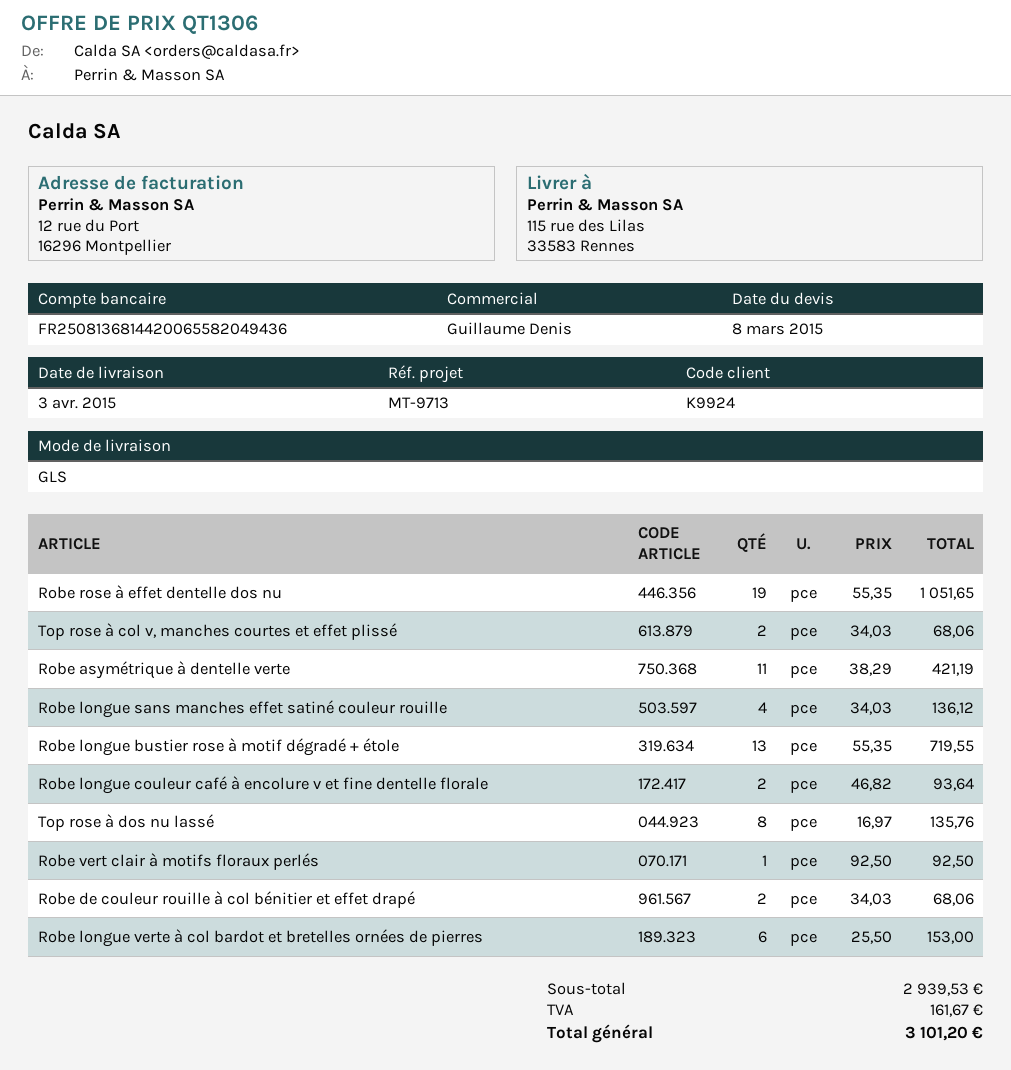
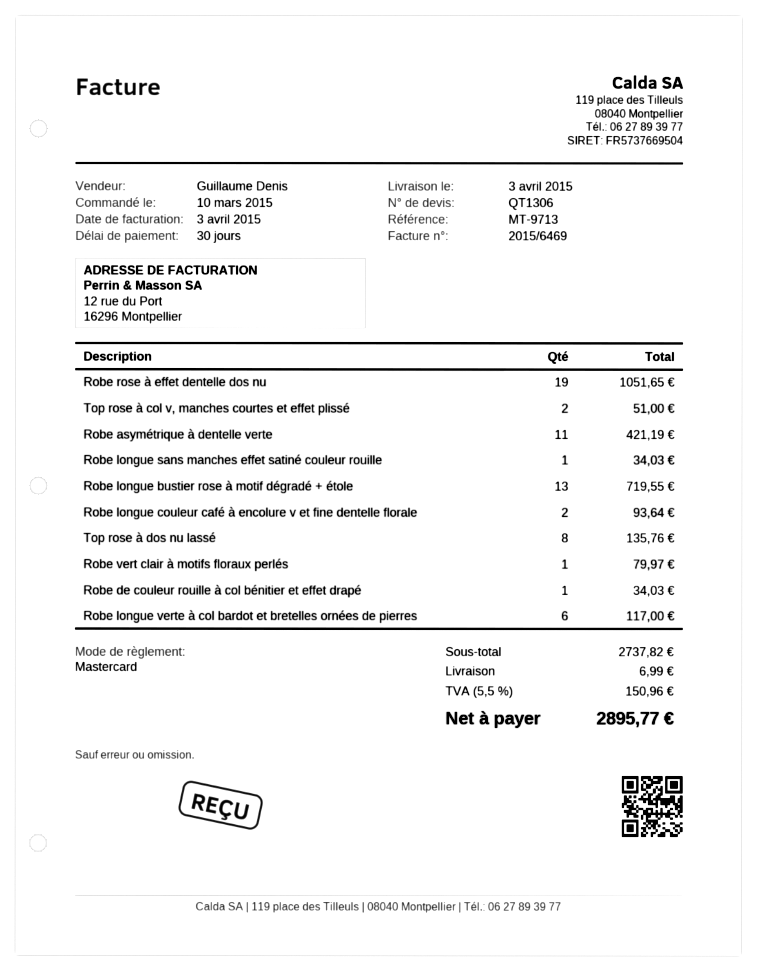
Top rose à col v, manches courtes et effet plissé: 2 for 68.06 -> 2 for 51.00
Robe longue sans manches effet satiné couleur rouille: 4 for 136.12 -> 1 for 34.03
Robe vert clair à motifs floraux perlés: 1 for 92.50 -> 1 for 79.97
Robe de couleur rouille à col bénitier et effet drapé: 2 for 68.06 -> 1 for 34.03
Robe longue verte à col bardot et bretelles ornées de pierres: 6 for 153.00 -> 6 for 117.00
subtotal: 2939.53 -> 2737.82
shipping: none -> 6.99
tax: 161.67 -> 150.96
total: 3101.20 -> 2895.77

